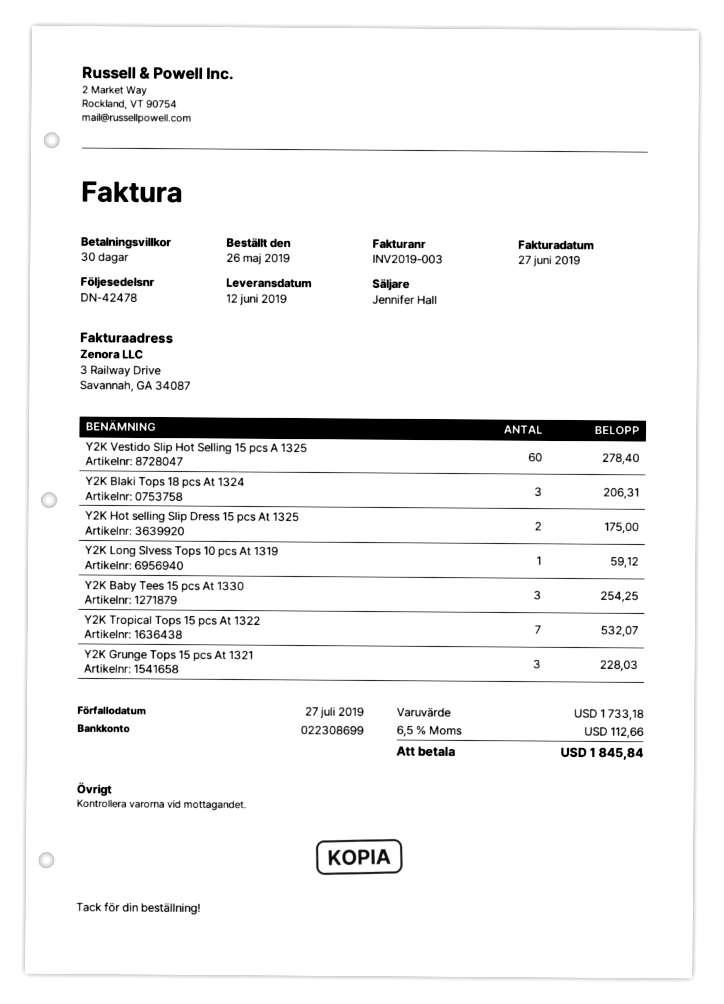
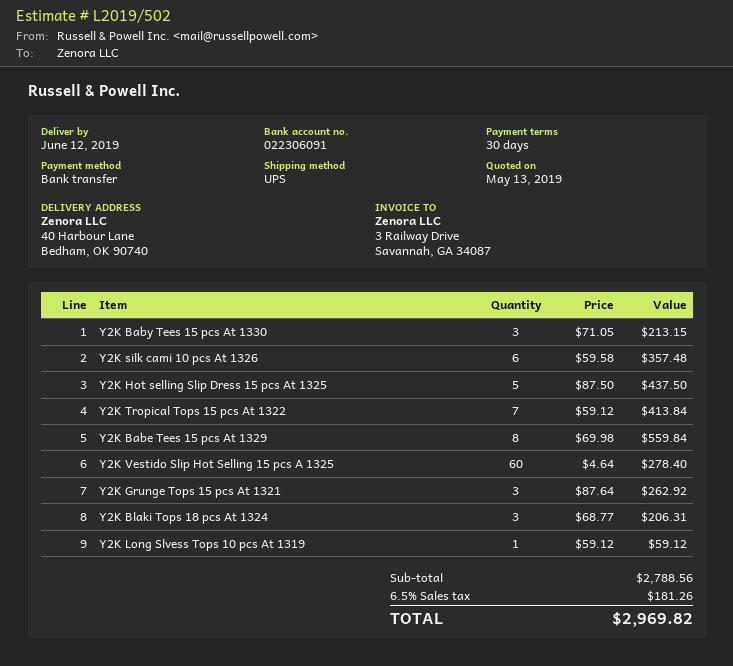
bank account: 022308699 -> 022306091
Y2K Hot selling Slip Dress 15 pcs At 1325: 2 for 175.00 -> 5 for 437.50
Y2K Baby Tees 15 pcs At 1330: 3 for 254.25 -> 3 for 213.15
Y2K Tropical Tops 15 pcs At 1322: 7 for 532.07 -> 7 for 413.84
Y2K Grunge Tops 15 pcs At 1321: 3 for 228.03 -> 3 for 262.92
Y2K silk cami 10 pcs At 1326: none -> 6 for 357.48
Y2K Babe Tees 15 pcs At 1329: none -> 8 for 559.84
subtotal: 1733.18 -> 2788.56
tax: 6.5% = 112.66 -> 6.5% = 181.26
total: 1845.84 -> 2969.82

